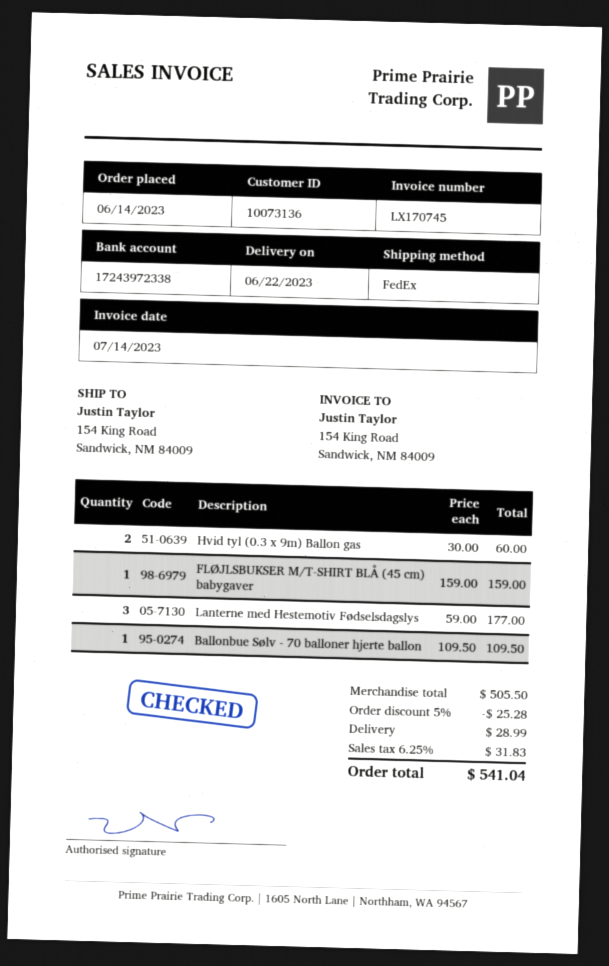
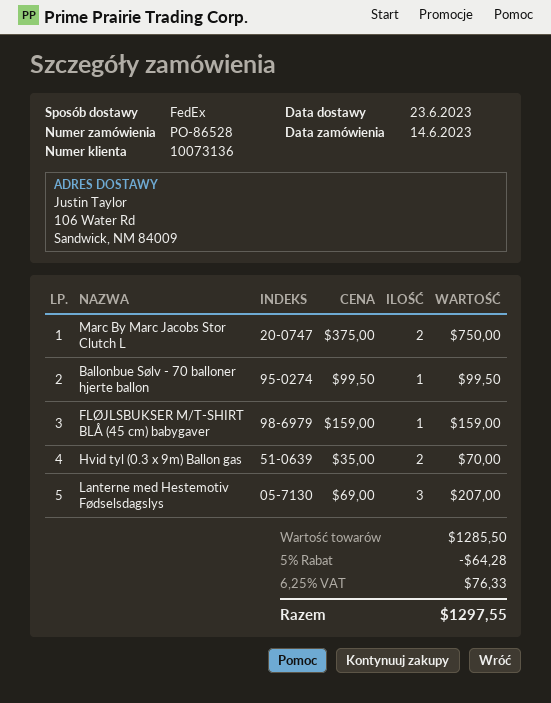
delivery date: 2023-06-22 -> 2023-06-23
ship to: 154 King Road, Sandwick, NM 84009 -> 106 Water Rd, Sandwick, NM 84009
Hvid tyl (0.3 x 9m) Ballon gas: 2 x 30.00 = 60.00 -> 2 x 35.00 = 70.00
Lanterne med Hestemotiv Fødselsdagslys: 3 x 59.00 = 177.00 -> 3 x 69.00 = 207.00
Ballonbue Sølv - 70 balloner hjerte ballon: 1 x 109.50 = 109.50 -> 1 x 99.50 = 99.50
Marc By Marc Jacobs Stor Clutch L: none -> 2 x 375.00 = 750.00
subtotal: 505.50 -> 1285.50
discount: 5% = 25.28 -> 5% = 64.28
shipping: 28.99 -> none
tax: 6.25% = 31.83 -> 6.25% = 76.33
total: 541.04 -> 1297.55

